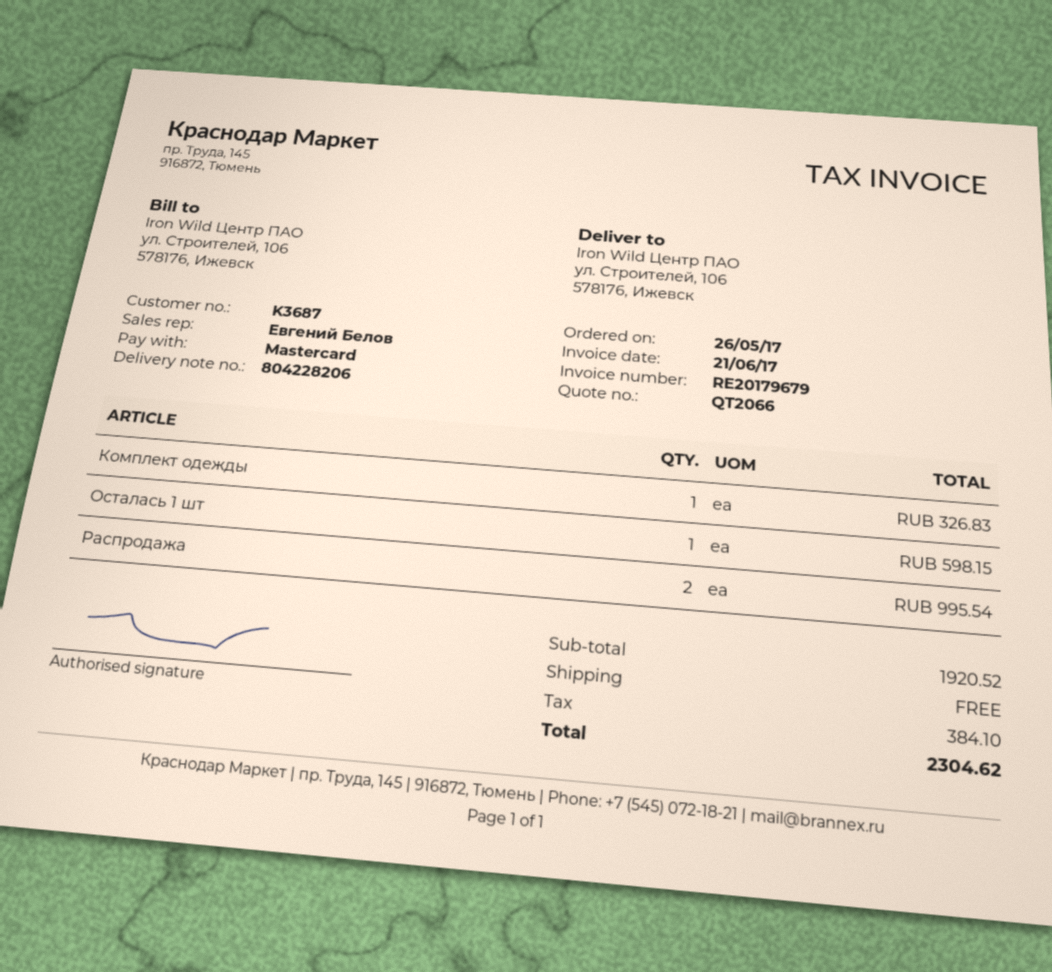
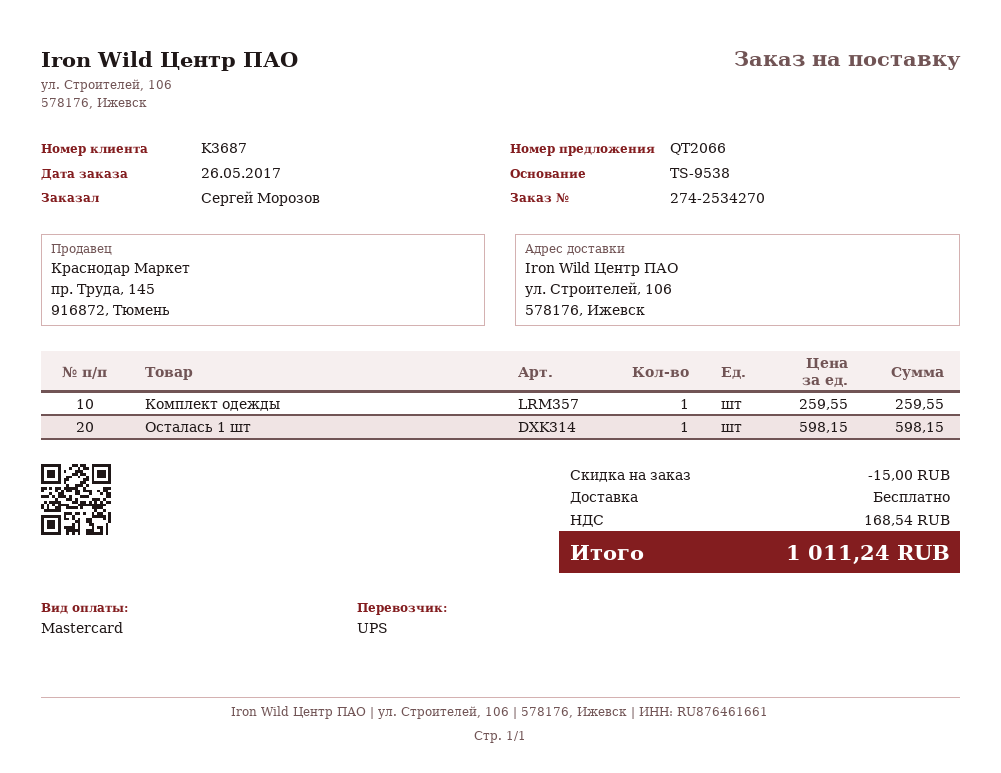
Комплект одежды: 1 for 326.83 -> 1 for 259.55
Распродажа: 2 for 995.54 -> none
discount: none -> 15.00
tax: 384.10 -> 168.54
total: 2304.62 -> 1011.24

